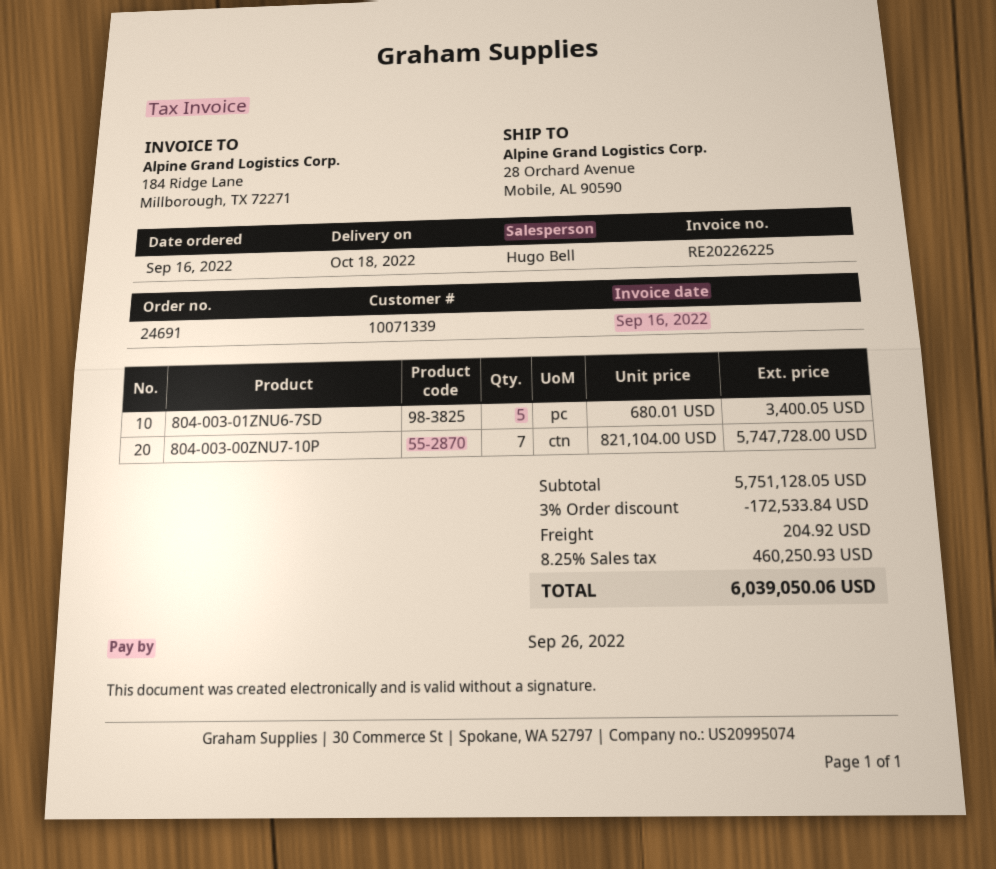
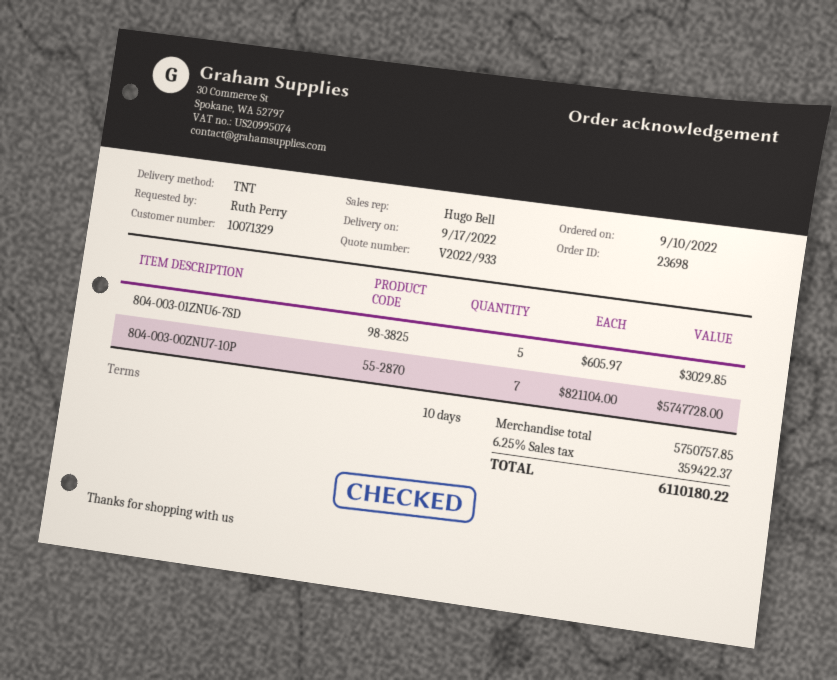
order number: 24691 -> 23698
order date: 2022-09-16 -> 2022-09-10
delivery date: 2022-10-18 -> 2022-09-17
customer number: 10071339 -> 10071329
804-003-01ZNU6-7SD: 5 x 680.01 = 3400.05 -> 5 x 605.97 = 3029.85
subtotal: 5751128.05 -> 5750757.85
discount: 3% = 172533.84 -> none
shipping: 204.92 -> none
tax: 8.25% = 460250.93 -> 6.25% = 359422.37
total: 6039050.06 -> 6110180.22

